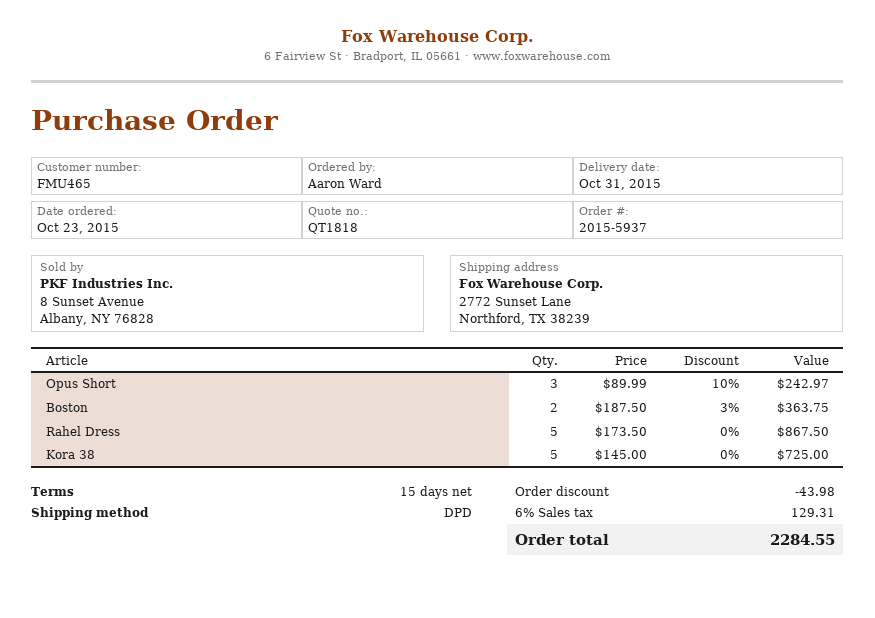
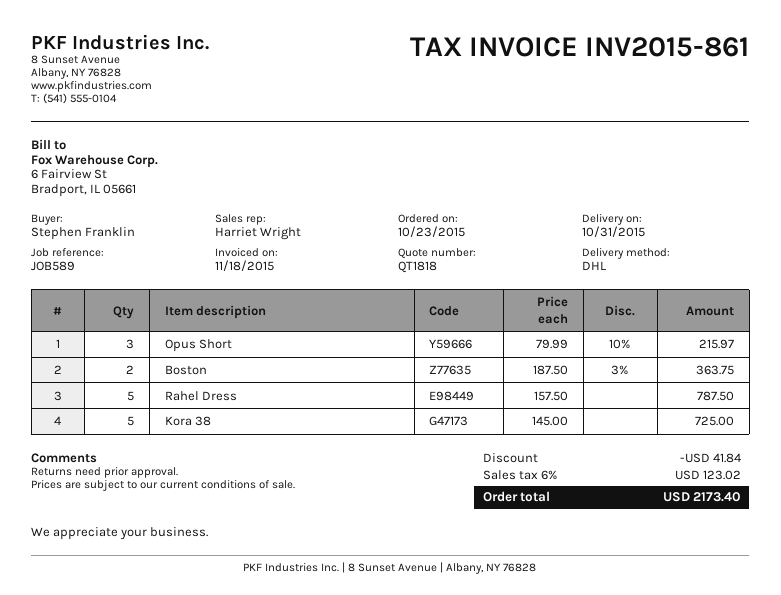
ordered by: Aaron Ward -> Stephen Franklin
shipping method: DPD -> DHL
Opus Short: 3 x 89.99 - 10% = 242.97 -> 3 x 79.99 - 10% = 215.97
Rahel Dress: 5 x 173.50 = 867.50 -> 5 x 157.50 = 787.50
discount: 43.98 -> 41.84
tax: 6% = 129.31 -> 6% = 123.02
total: 2284.55 -> 2173.40

